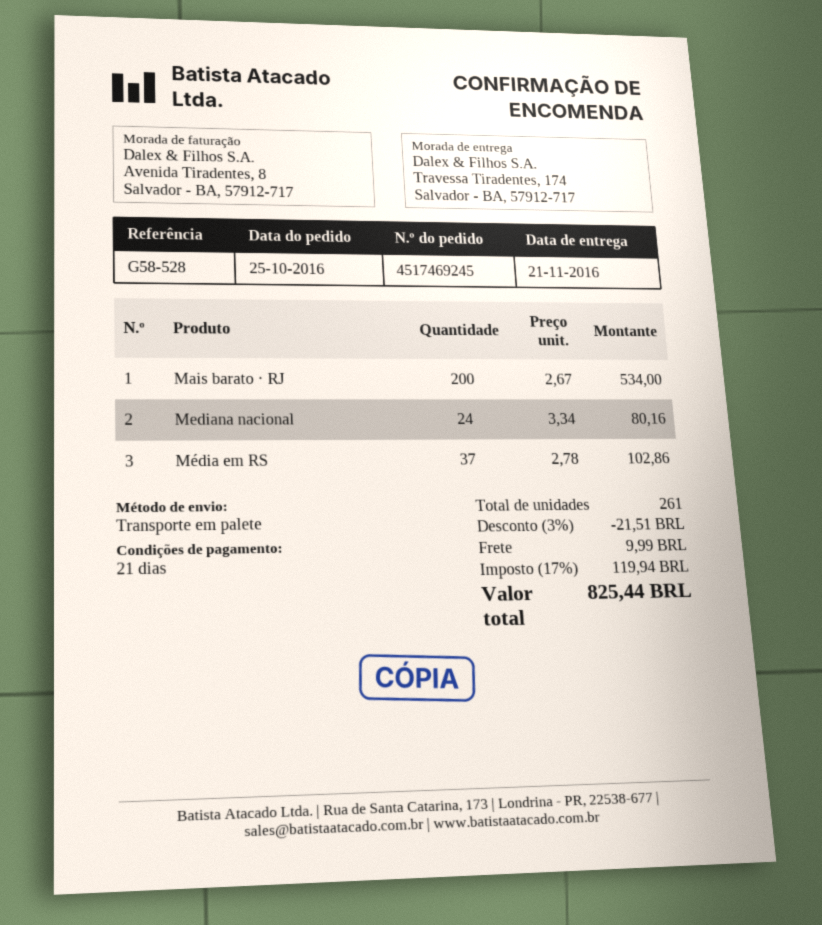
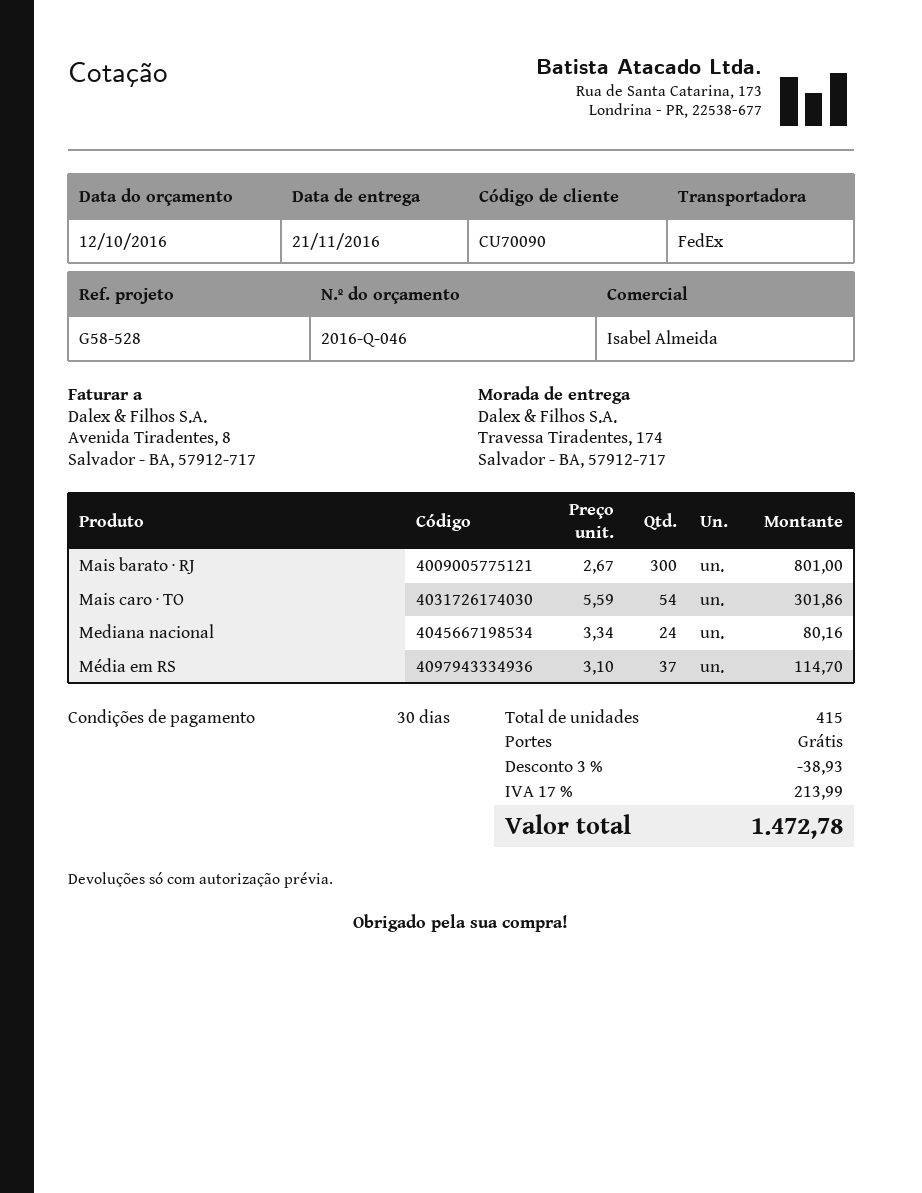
payment terms: 21 days -> 30 days
shipping method: pallet freight -> FedEx
Mais barato · RJ: 200 x 2.67 = 534.00 -> 300 x 2.67 = 801.00
Média em RS: 37 x 2.78 = 102.86 -> 37 x 3.10 = 114.70
Mais caro · TO: none -> 54 x 5.59 = 301.86
total quantity: 261 -> 415
discount: 3% = 21.51 -> 3% = 38.93
shipping: 9.99 -> 0.00
tax: 17% = 119.94 -> 17% = 213.99
total: 825.44 -> 1472.78

